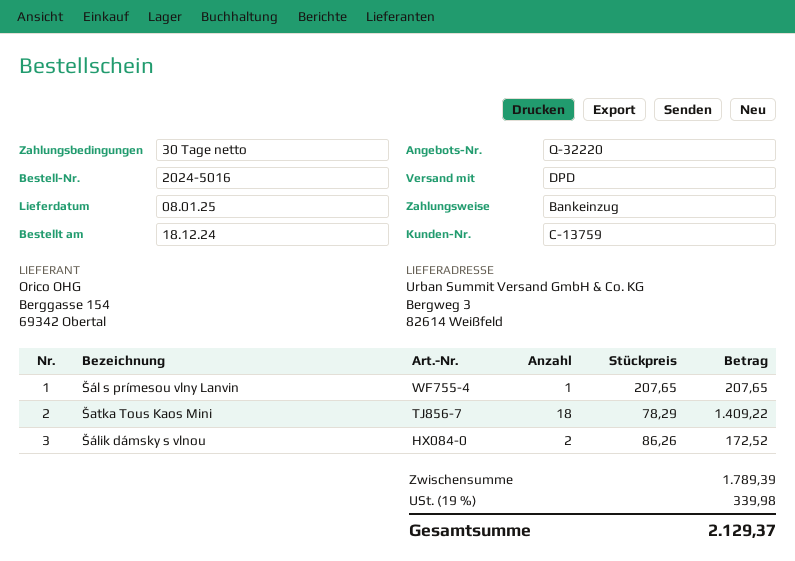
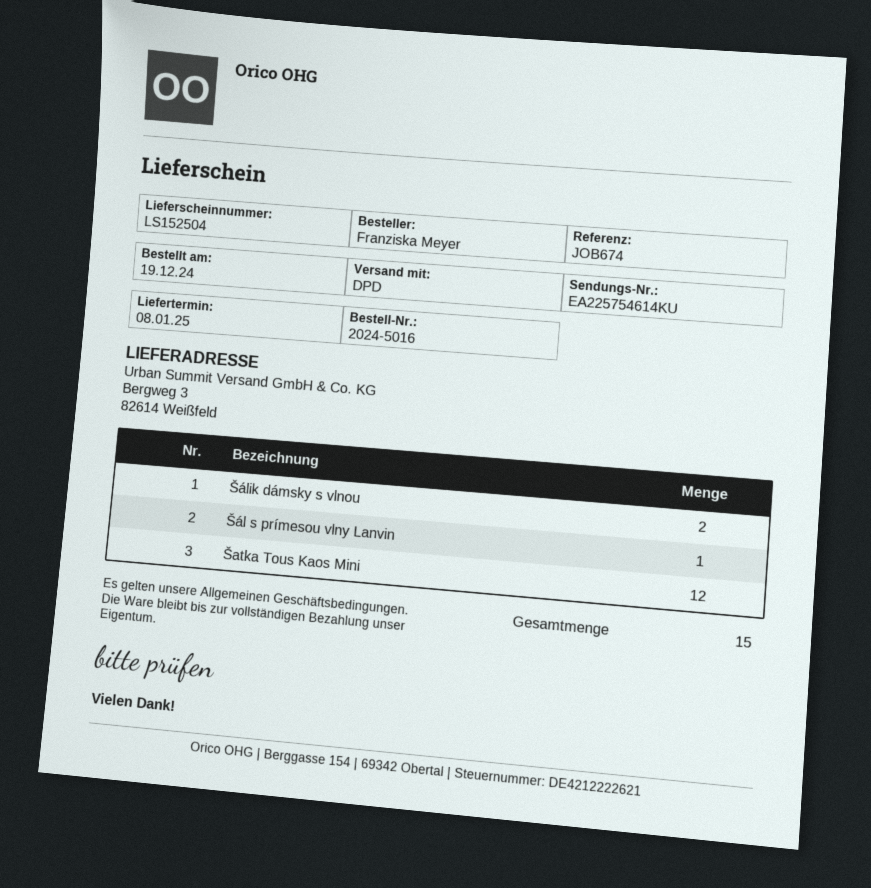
order date: 2024-12-18 -> 2024-12-19
Šatka Tous Kaos Mini: 18 -> 12

